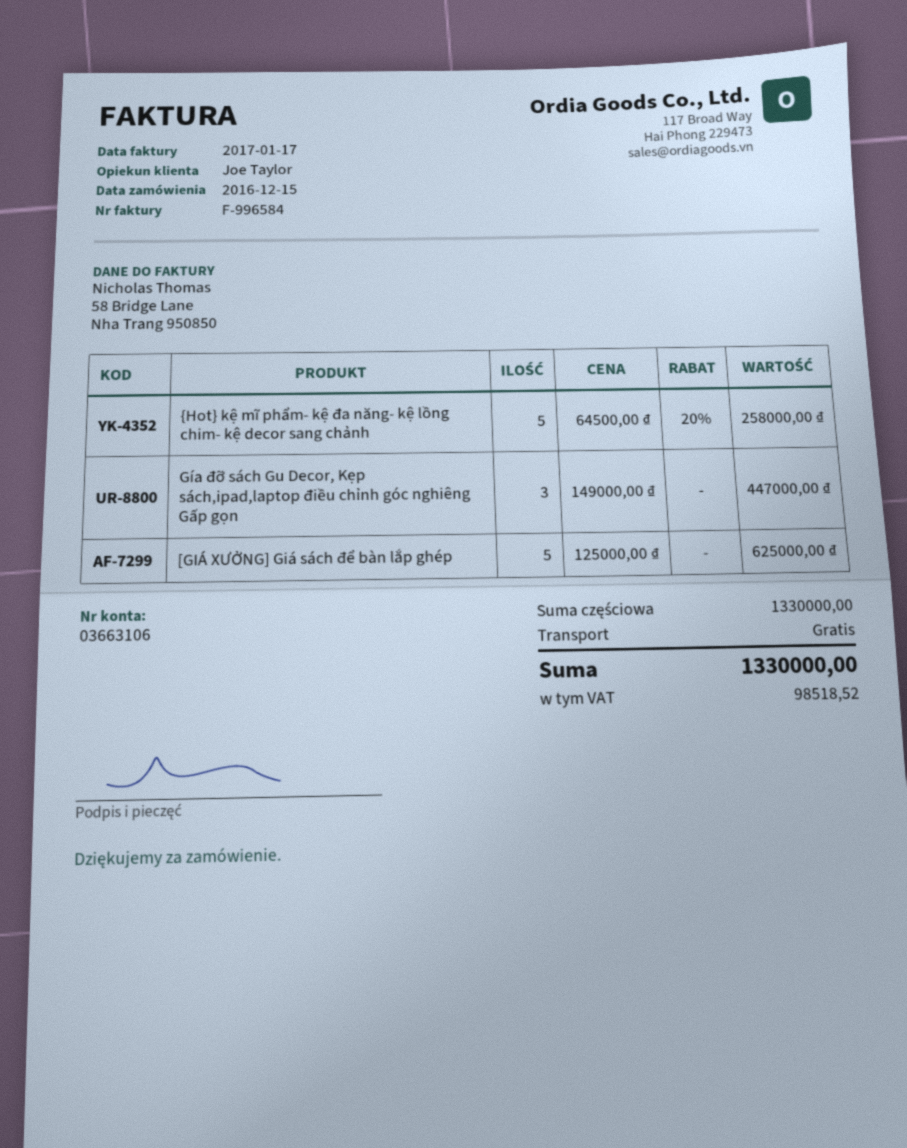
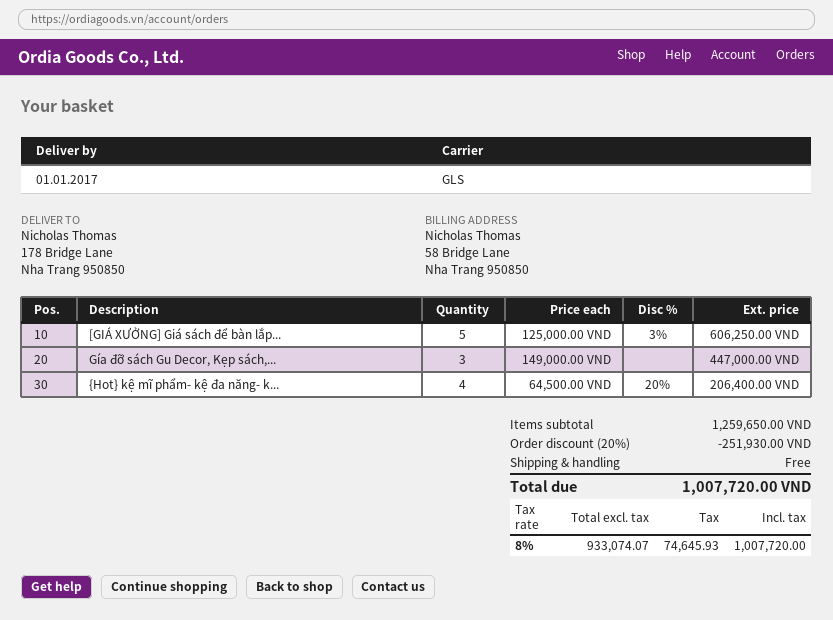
{Hot} kệ mĩ phẩm- kệ đa năng- kệ lồng chim- kệ decor sang chảnh: 5 x 64500.00 - 20% = 258000.00 -> 4 x 64500.00 - 20% = 206400.00
[GIÁ XƯỞNG] Giá sách để bàn lắp ghép: 5 x 125000.00 = 625000.00 -> 5 x 125000.00 - 3% = 606250.00
subtotal: 1330000.00 -> 1259650.00
discount: none -> 20% = 251930.00
tax: 98518.52 -> 74645.93
total: 1330000.00 -> 1007720.00

